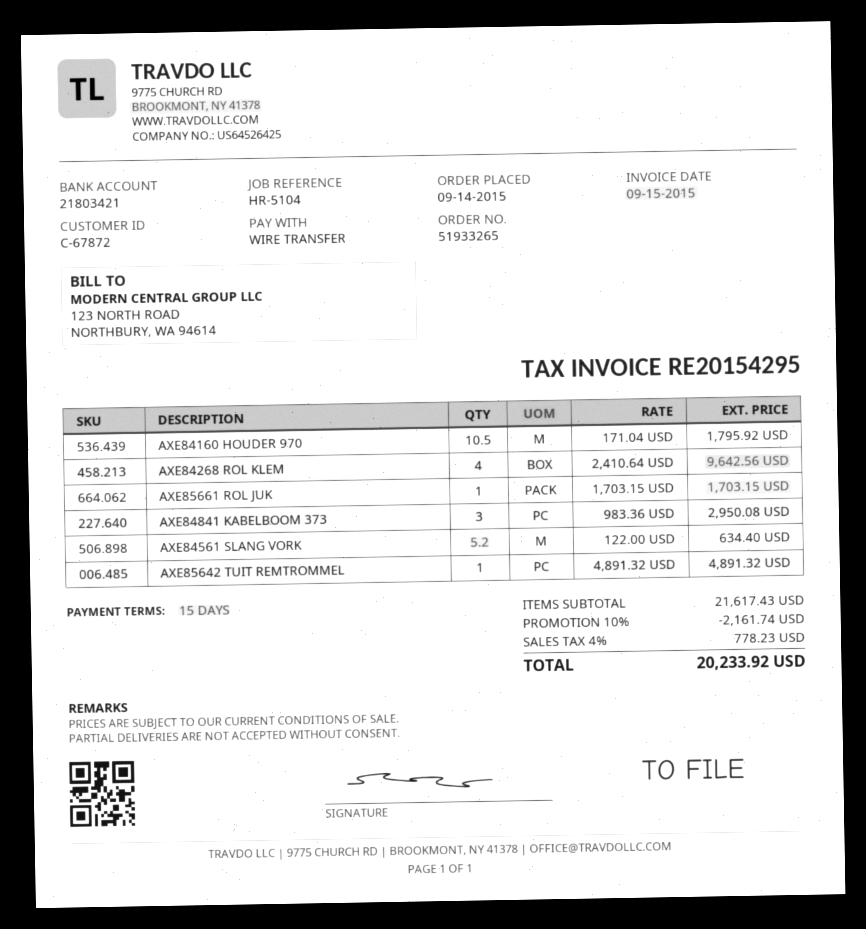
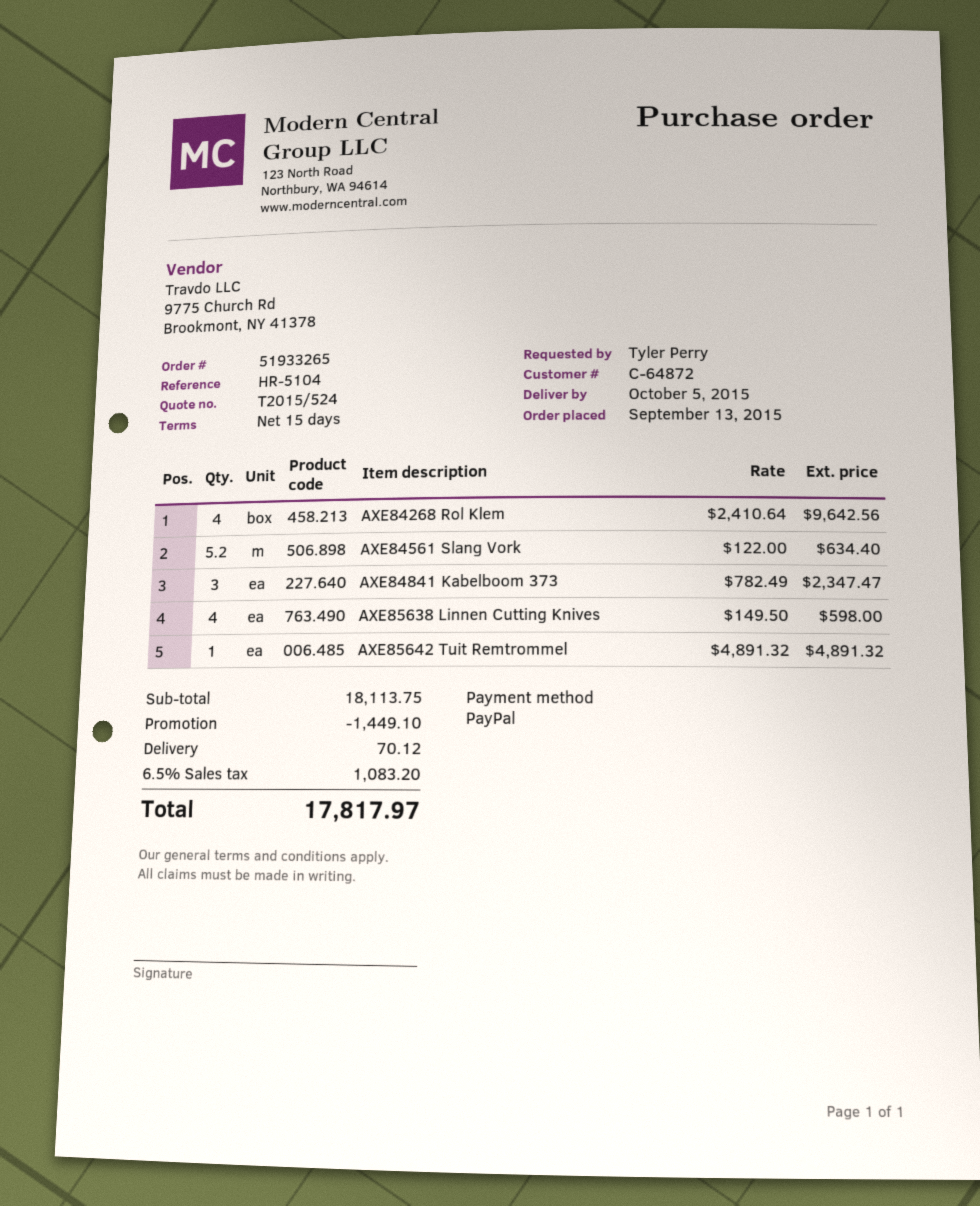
order date: 2015-09-14 -> 2015-09-13
customer number: C-67872 -> C-64872
payment method: bank transfer -> PayPal
AXE84160 HOUDER 970: 10.5 x 171.04 = 1795.92 -> none
AXE85661 ROL JUK: 1 x 1703.15 = 1703.15 -> none
AXE84841 KABELBOOM 373: 3 x 983.36 = 2950.08 -> 3 x 782.49 = 2347.47
AXE85638 Linnen Cutting Knives: none -> 4 x 149.50 = 598.00
subtotal: 21617.43 -> 18113.75
discount: 2161.74 -> 1449.10
shipping: none -> 70.12
tax: 4% = 778.23 -> 6.5% = 1083.20
total: 20233.92 -> 17817.97

